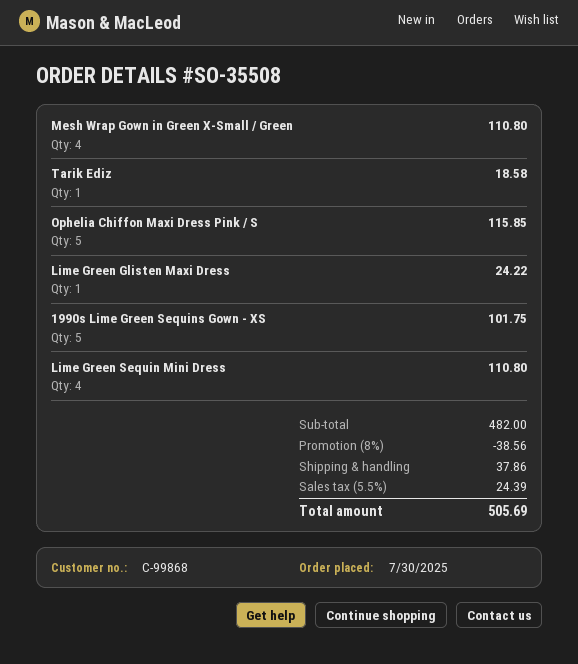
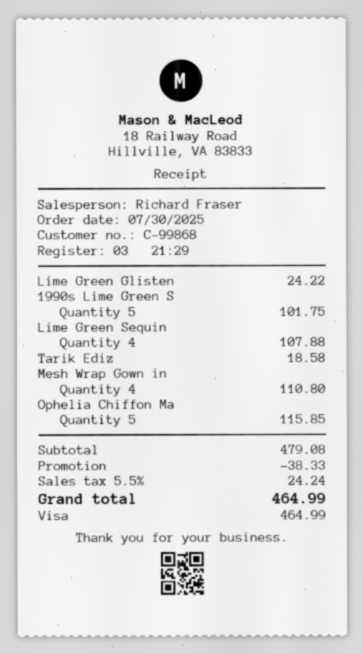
Lime Green Sequin Mini Dress: 4 for 110.80 -> 4 for 107.88
subtotal: 482.00 -> 479.08
discount: 38.56 -> 38.33
shipping: 37.86 -> none
tax: 5.5% = 24.39 -> 5.5% = 24.24
total: 505.69 -> 464.99

